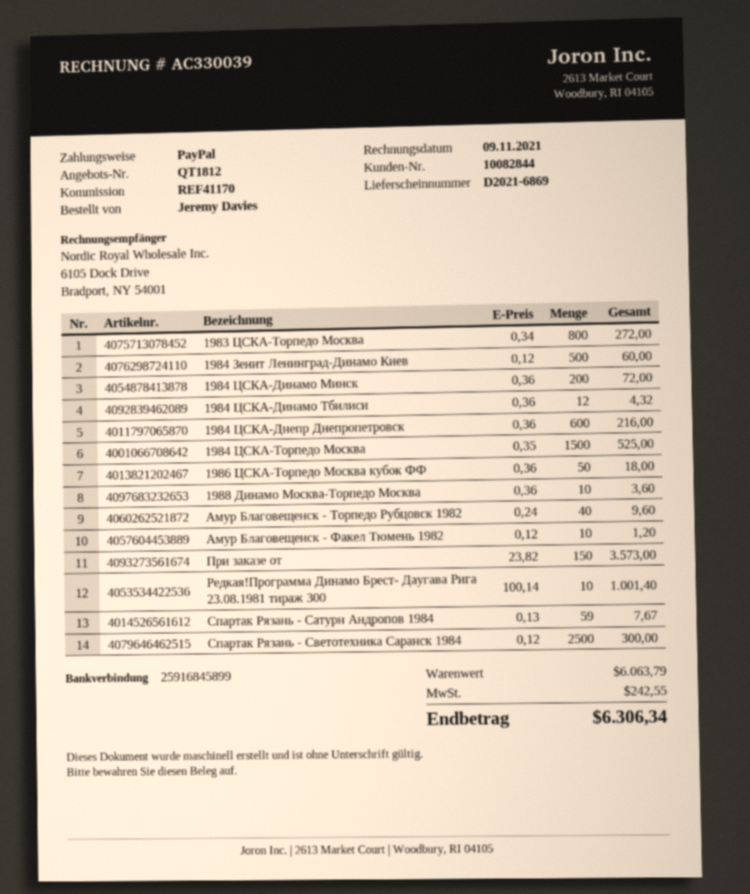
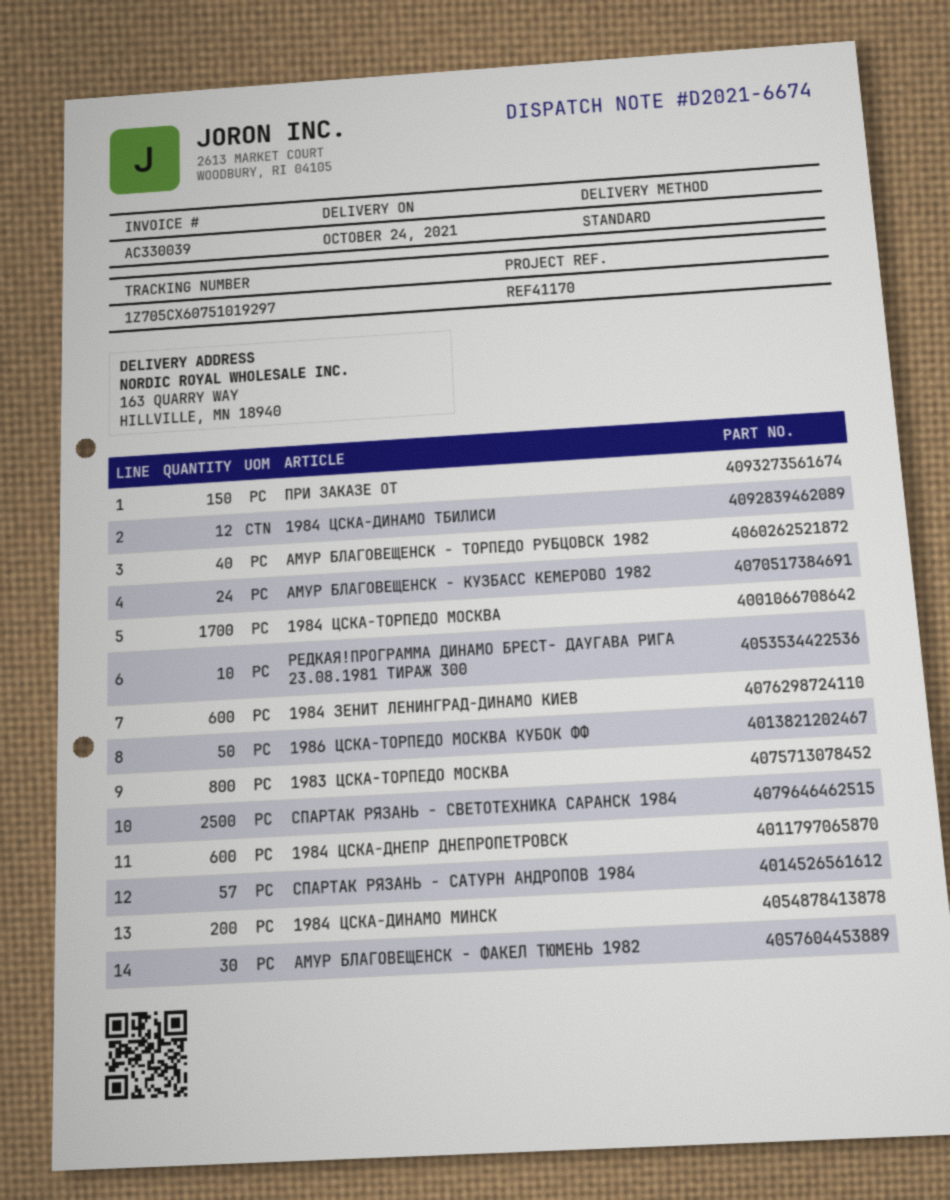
delivery note number: D2021-6869 -> D2021-6674
1984 Зенит Ленинград-Динамо Киев: 500 -> 600
1984 ЦСКА-Торпедо Москва: 1500 -> 1700
1988 Динамо Москва-Торпедо Москва: 10 -> none
Амур Благовещенск - Факел Тюмень 1982: 10 -> 30
Спартак Рязань - Сатурн Андропов 1984: 59 -> 57
АМУР БЛАГОВЕЩЕНСК - КУЗБАСС КЕМЕРОВО 1982: none -> 24

